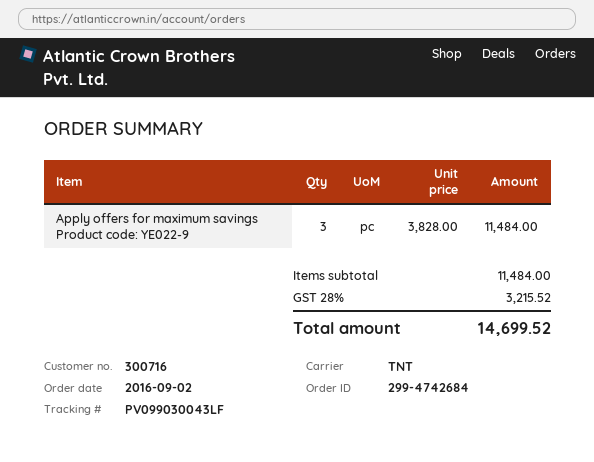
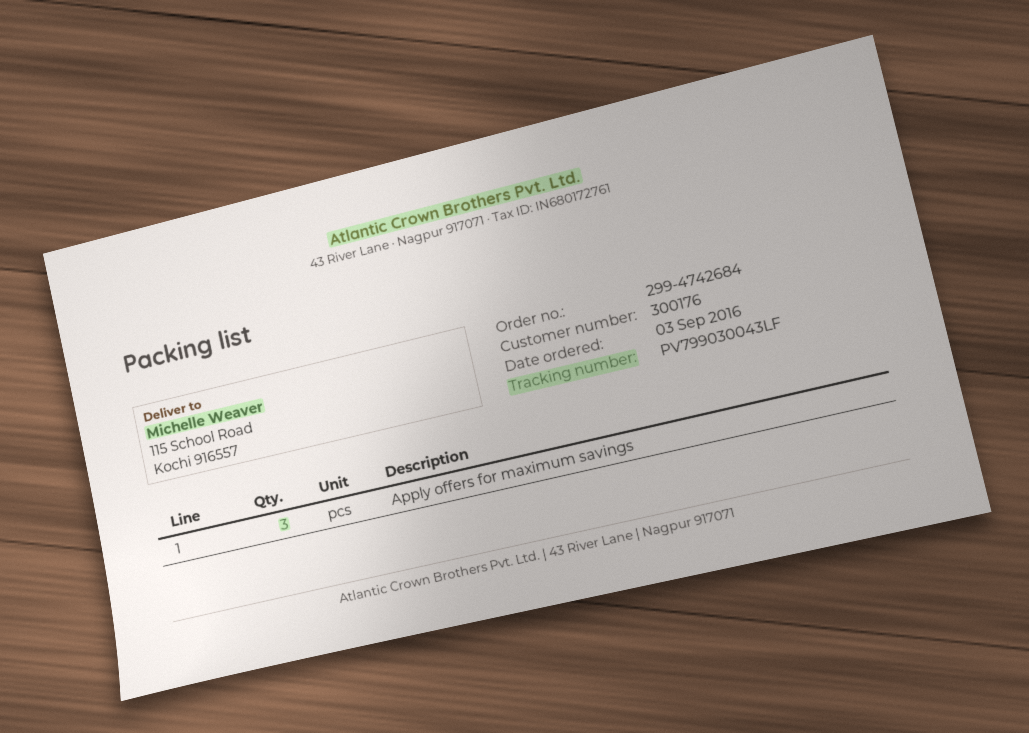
order date: 2016-09-02 -> 2016-09-03
customer number: 300716 -> 300176
tracking number: PV099030043LF -> PV799030043LF

